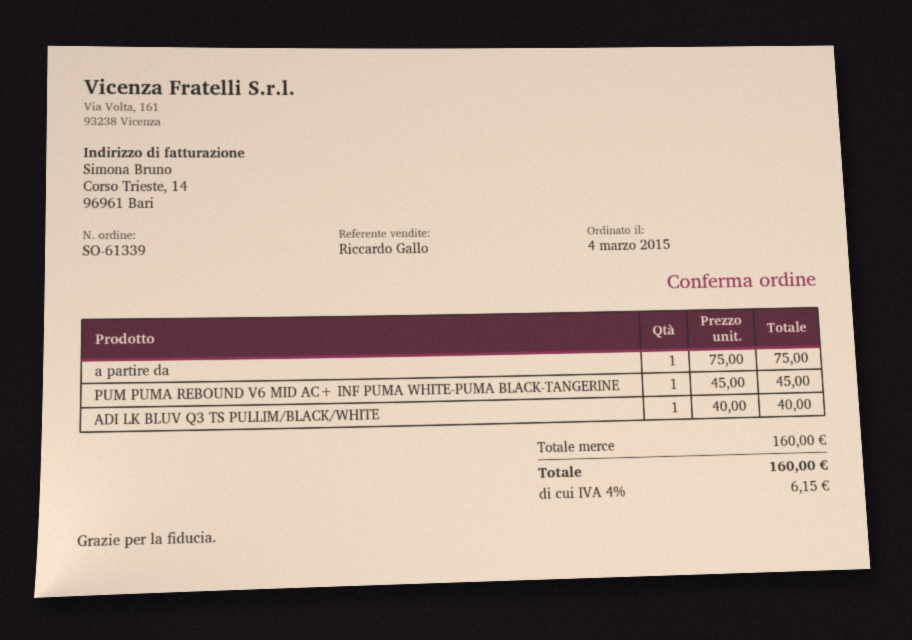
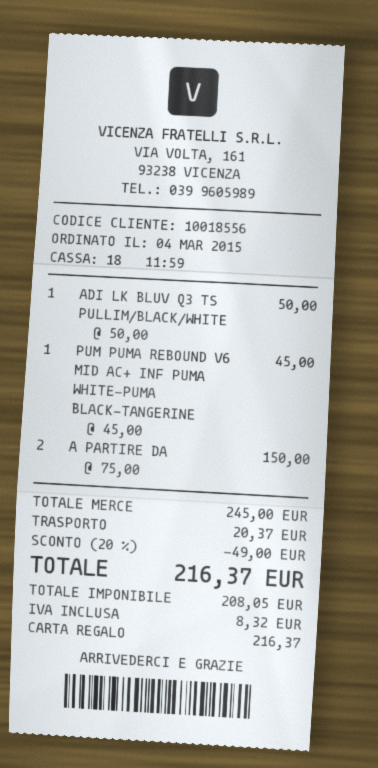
a partire da: 1 x 75.00 = 75.00 -> 2 x 75.00 = 150.00
ADI LK BLUV Q3 TS PULLIM/BLACK/WHITE: 1 x 40.00 = 40.00 -> 1 x 50.00 = 50.00
subtotal: 160.00 -> 245.00
discount: none -> 20% = 49.00
shipping: none -> 20.37
tax: 6.15 -> 8.32
total: 160.00 -> 216.37

